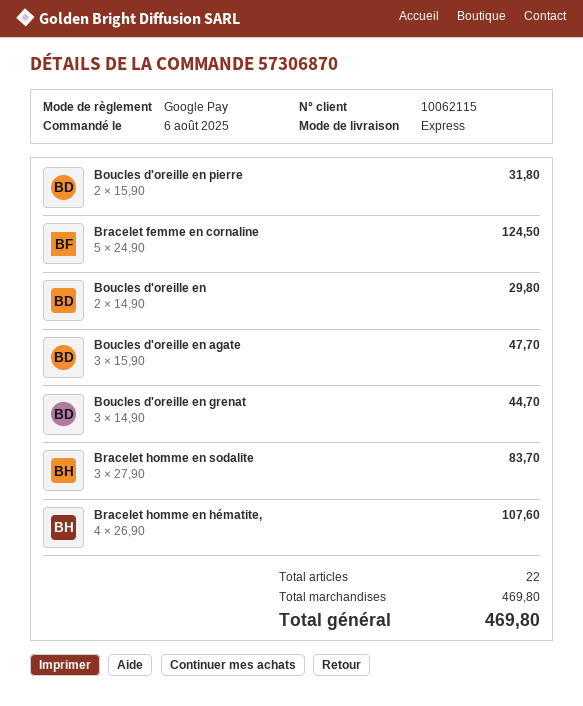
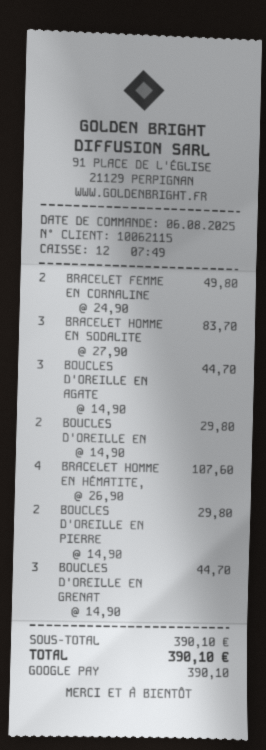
Boucles d'oreille en pierre: 2 x 15.90 = 31.80 -> 2 x 14.90 = 29.80
Bracelet femme en cornaline: 5 x 24.90 = 124.50 -> 2 x 24.90 = 49.80
Boucles d'oreille en agate: 3 x 15.90 = 47.70 -> 3 x 14.90 = 44.70
subtotal: 469.80 -> 390.10
total: 469.80 -> 390.10

